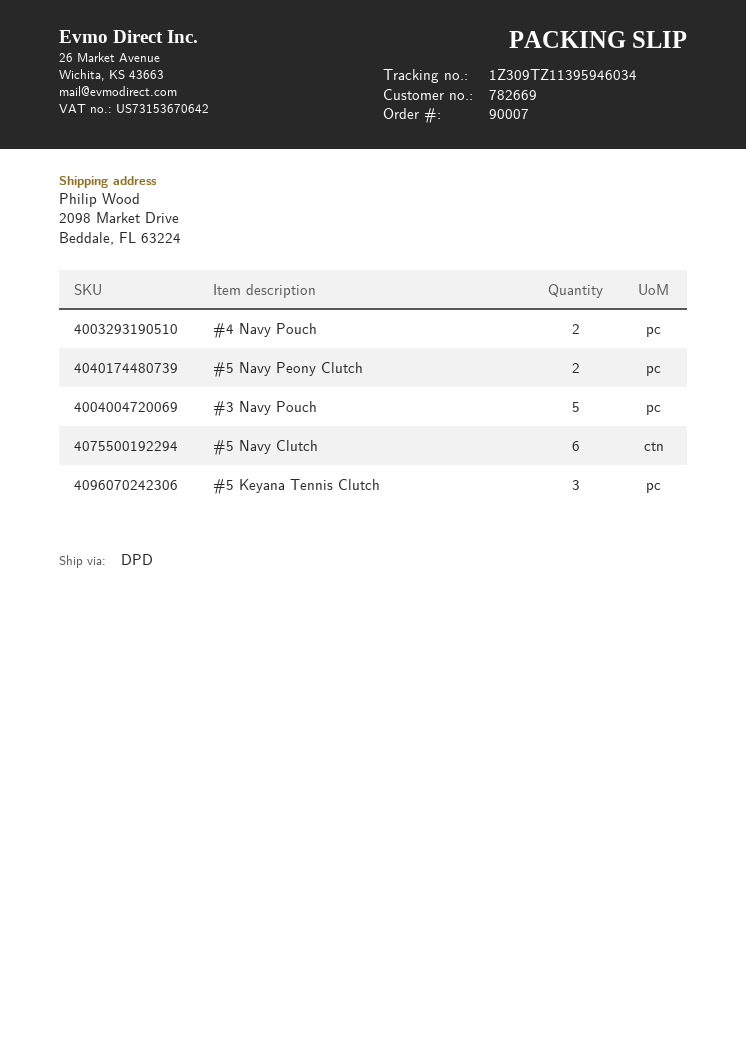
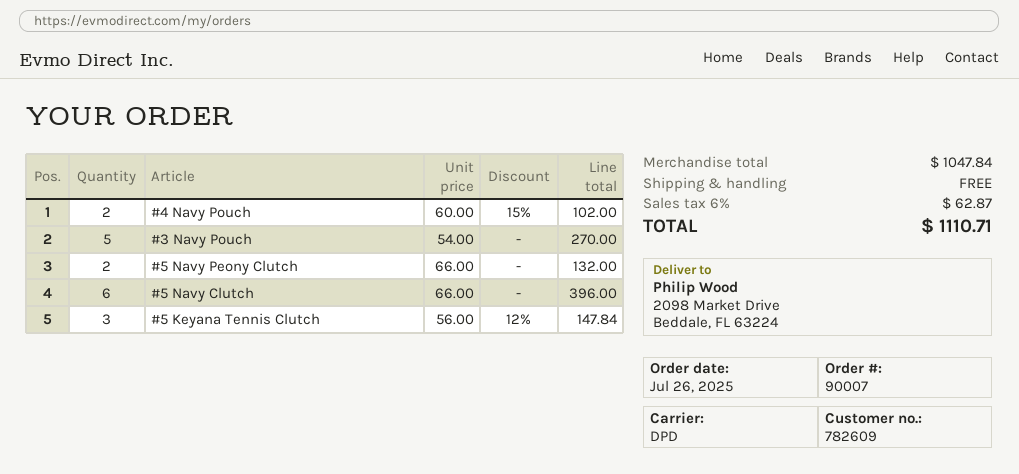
customer number: 782669 -> 782609

